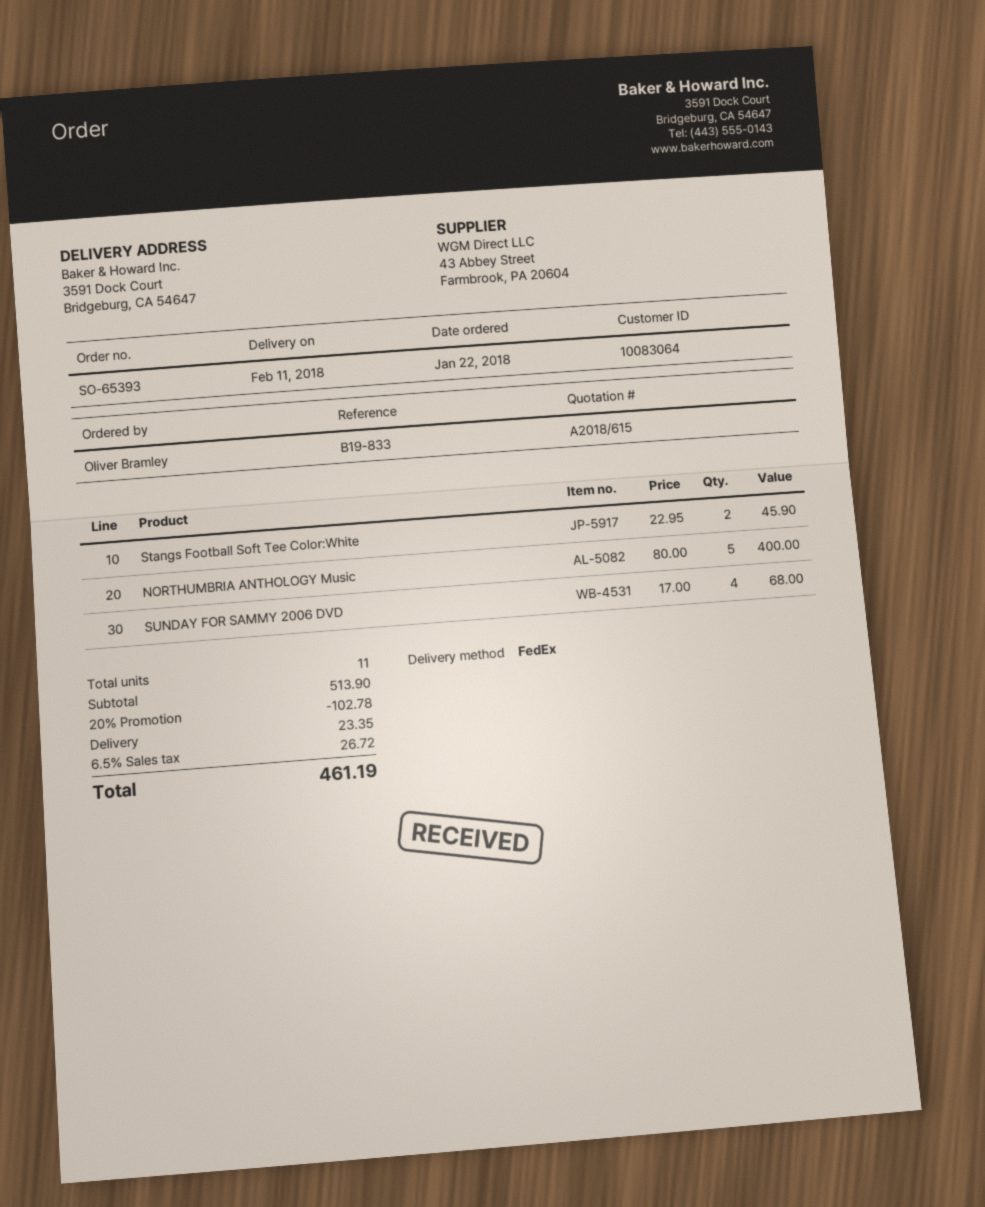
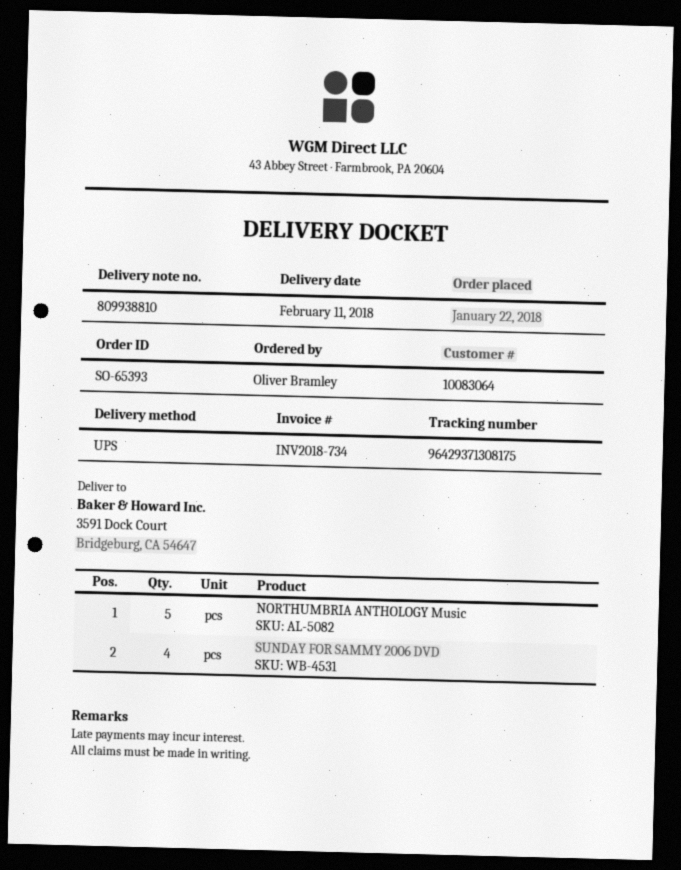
shipping method: FedEx -> UPS
Stangs Football Soft Tee Color:White: 2 -> none

